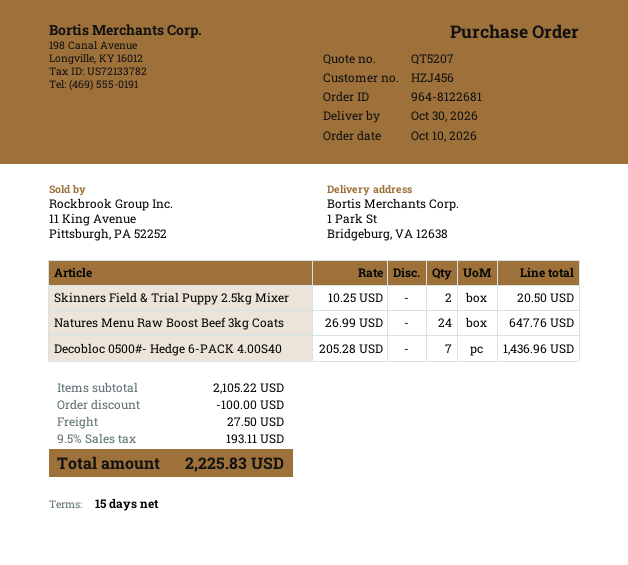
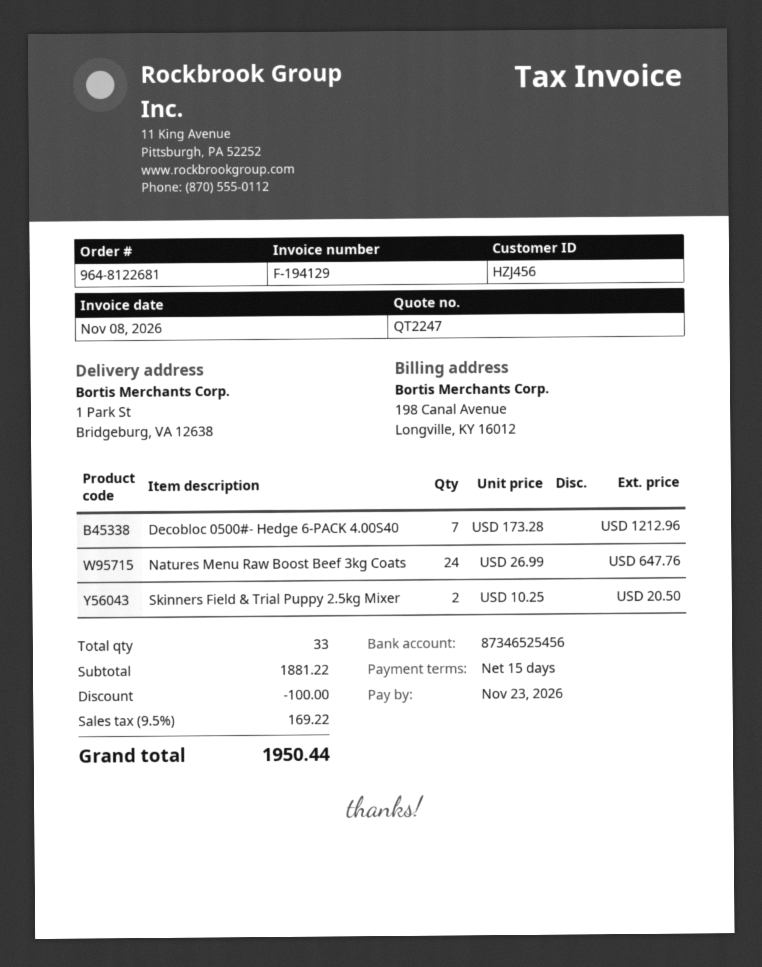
quote number: QT5207 -> QT2247
Decobloc 0500#- Hedge 6-PACK 4.00S40: 7 x 205.28 = 1436.96 -> 7 x 173.28 = 1212.96
subtotal: 2105.22 -> 1881.22
shipping: 27.50 -> none
tax: 9.5% = 193.11 -> 9.5% = 169.22
total: 2225.83 -> 1950.44

